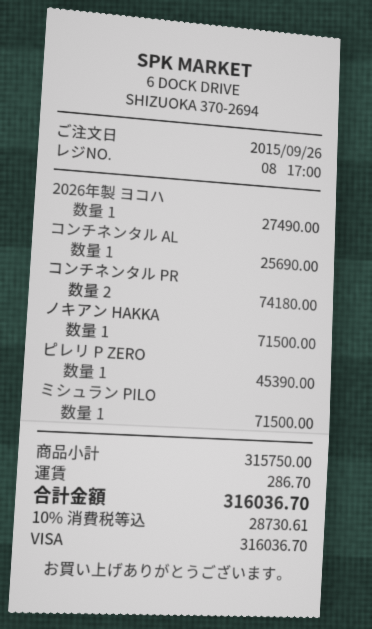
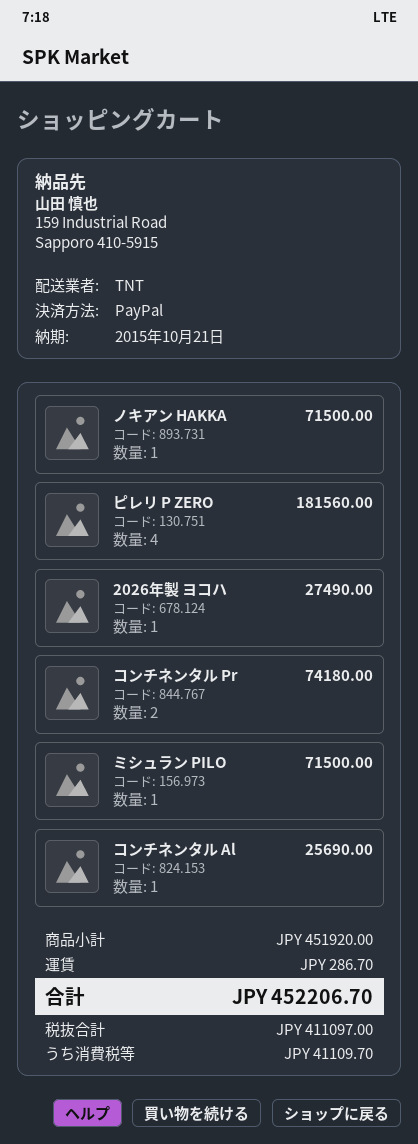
payment method: Visa -> PayPal
ピレリ P ZERO: 1 for 45390.00 -> 4 for 181560.00
subtotal: 315750.00 -> 451920.00
tax: 28730.61 -> 41109.70
total: 316036.70 -> 452206.70

